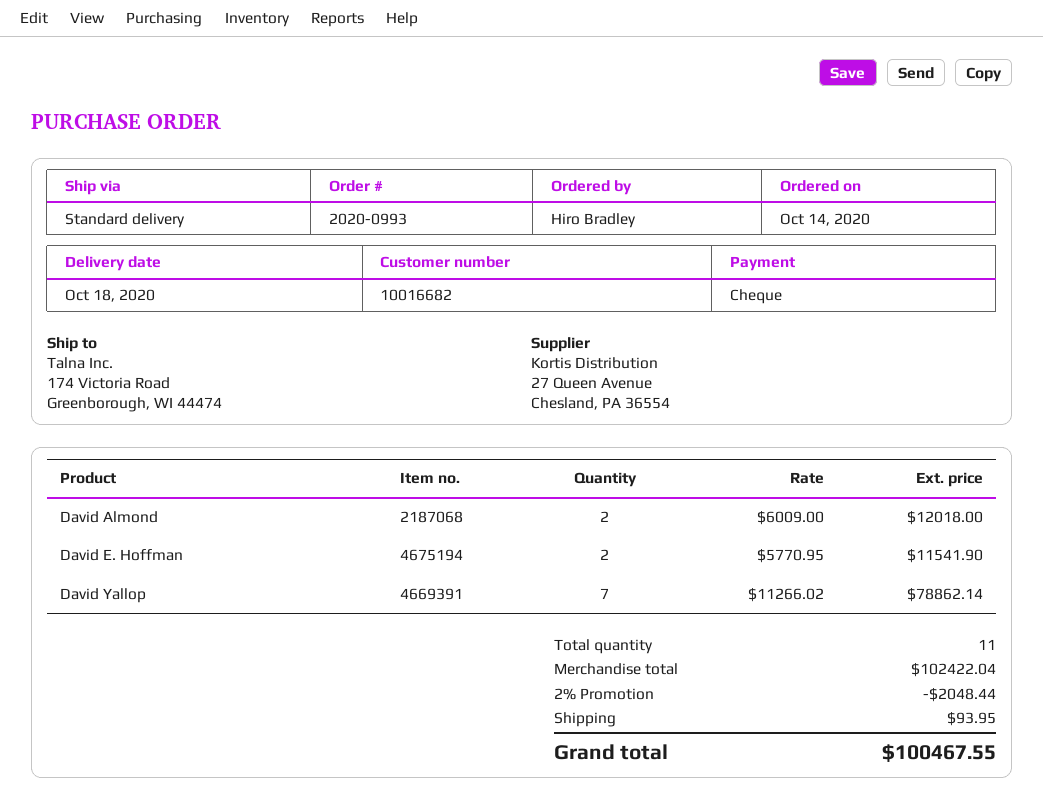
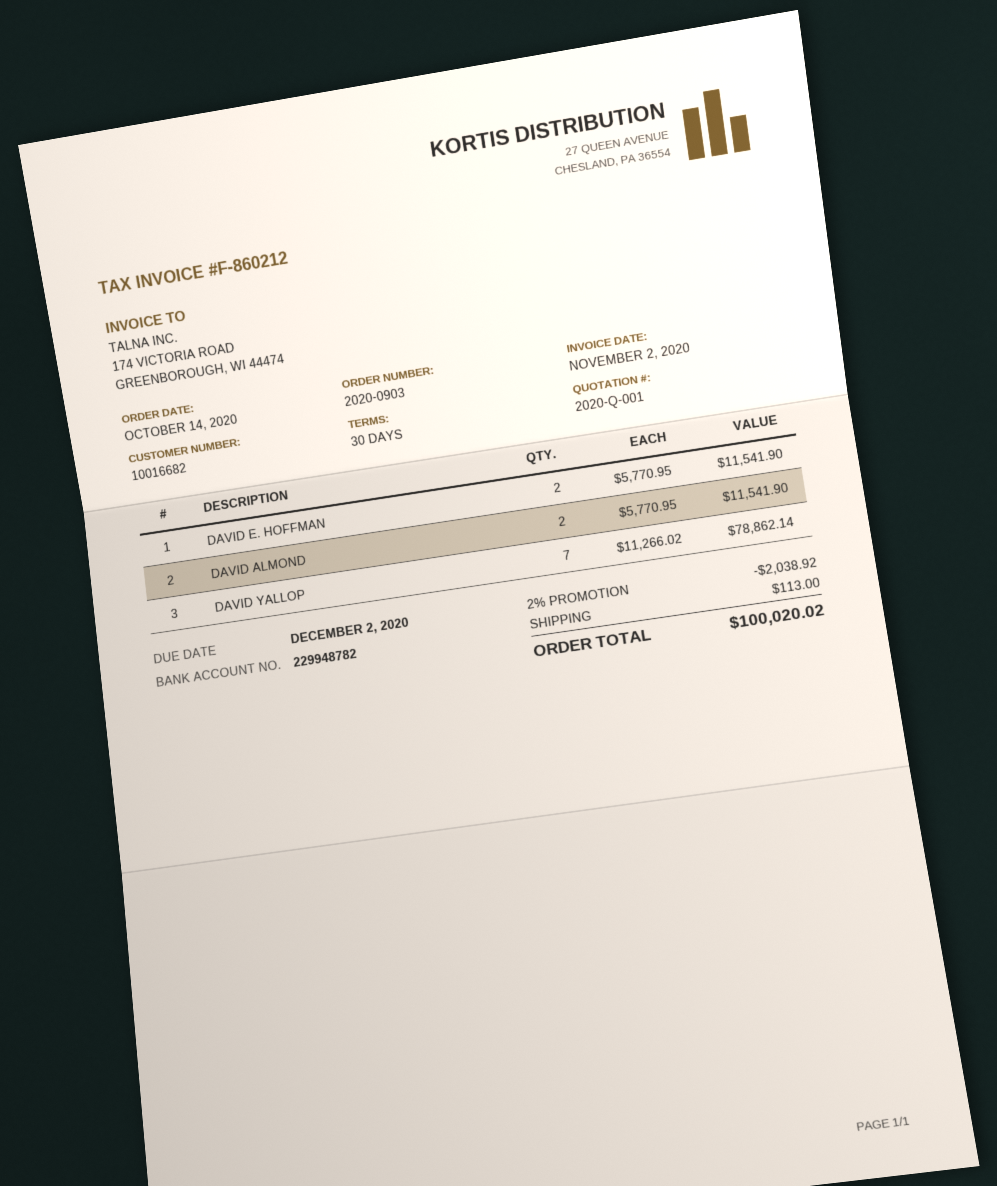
order number: 2020-0993 -> 2020-0903
David Almond: 2 x 6009.00 = 12018.00 -> 2 x 5770.95 = 11541.90
discount: 2% = 2048.44 -> 2% = 2038.92
shipping: 93.95 -> 113.00
total: 100467.55 -> 100020.02

